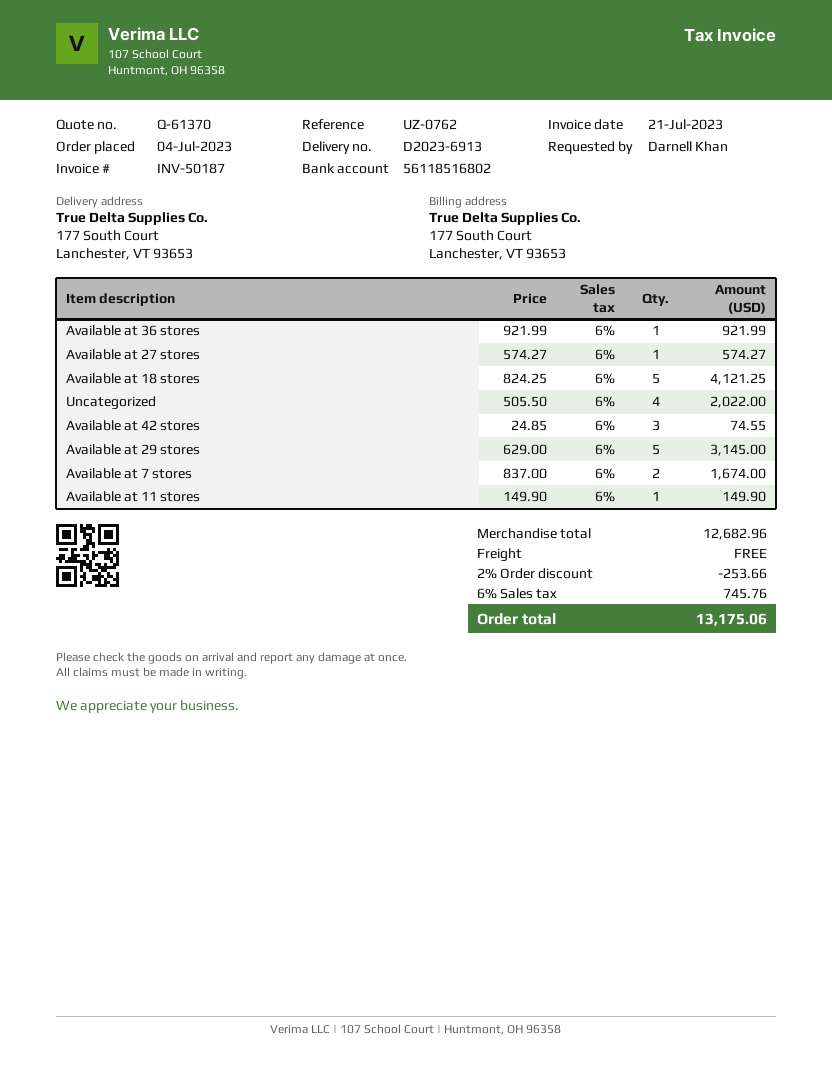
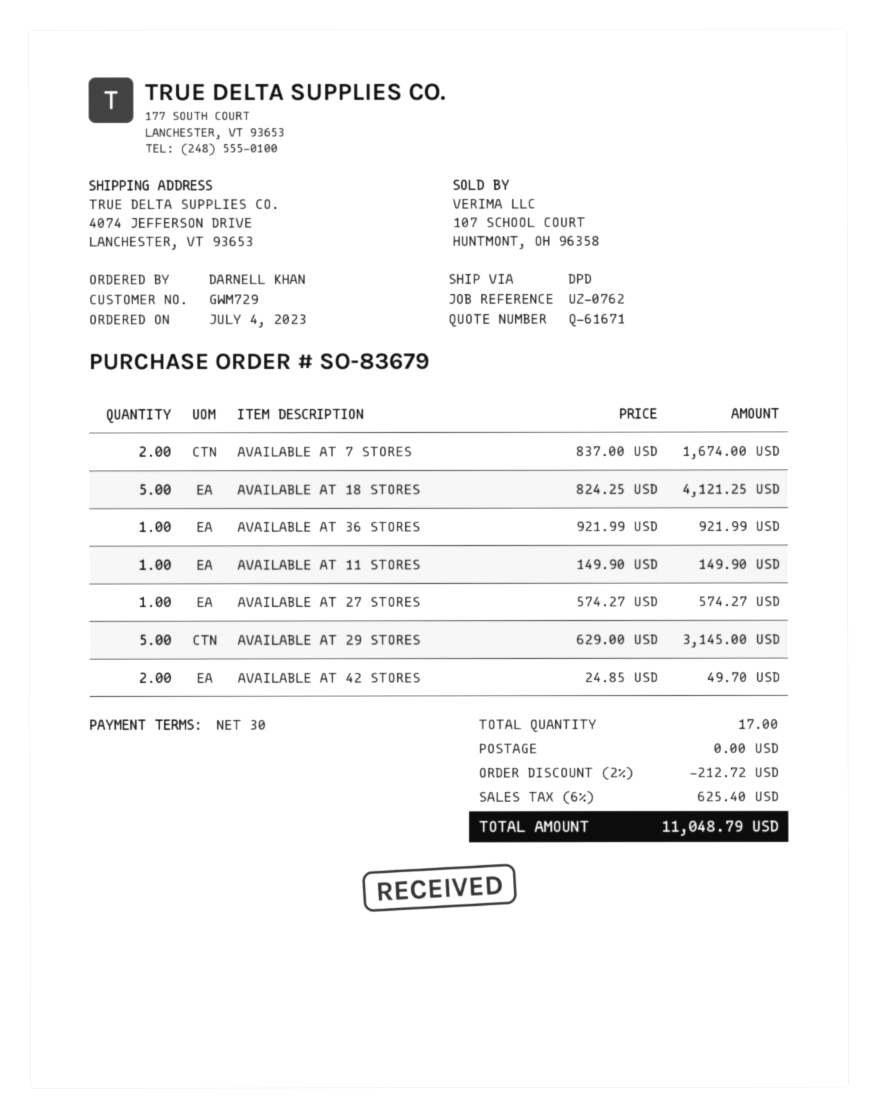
quote number: Q-61370 -> Q-61671
ship to: 177 South Court, Lanchester, VT 93653 -> 4074 JEFFERSON DRIVE, LANCHESTER, VT 93653
Uncategorized: 4 x 505.50 = 2022.00 -> none
Available at 42 stores: 3 x 24.85 = 74.55 -> 2 x 24.85 = 49.70
discount: 2% = 253.66 -> 2% = 212.72
tax: 6% = 745.76 -> 6% = 625.40
total: 13175.06 -> 11048.79

